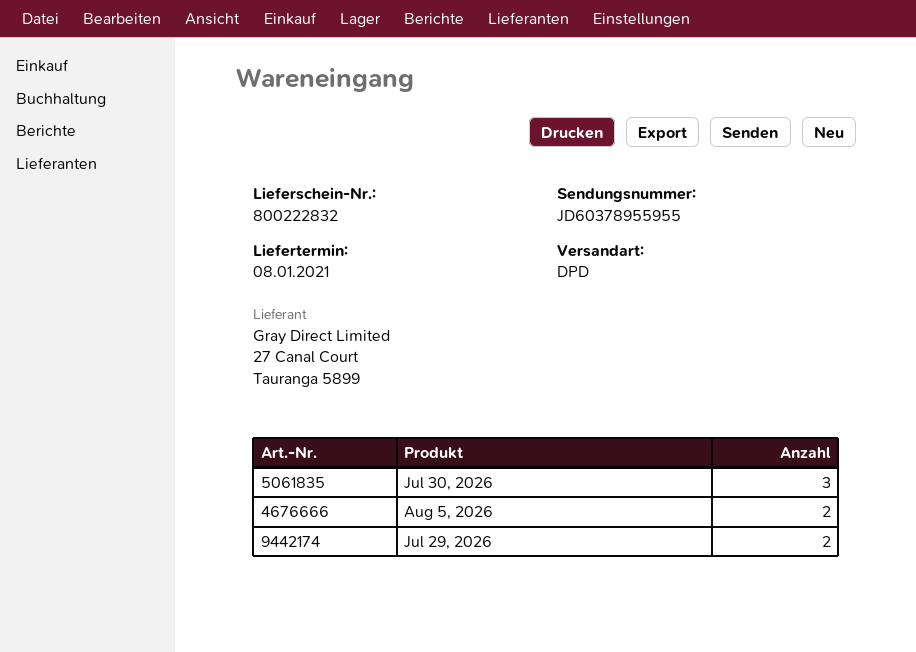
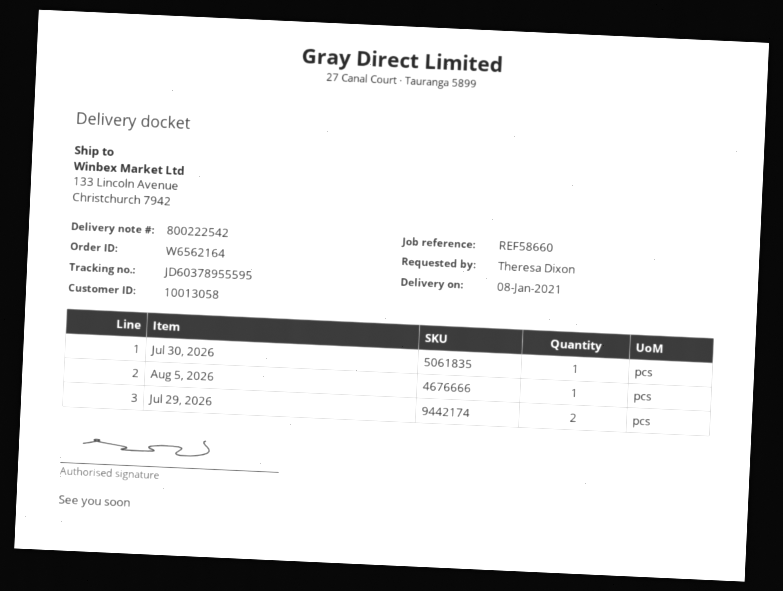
delivery note number: 800222832 -> 800222542
tracking number: JD60378955955 -> JD60378955595
Jul 30, 2026: 3 -> 1
Aug 5, 2026: 2 -> 1

